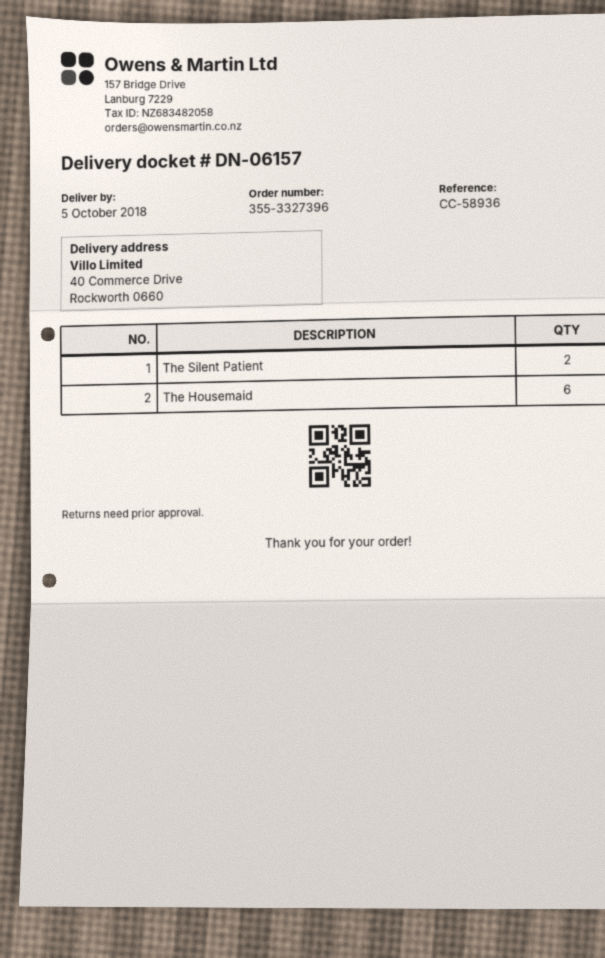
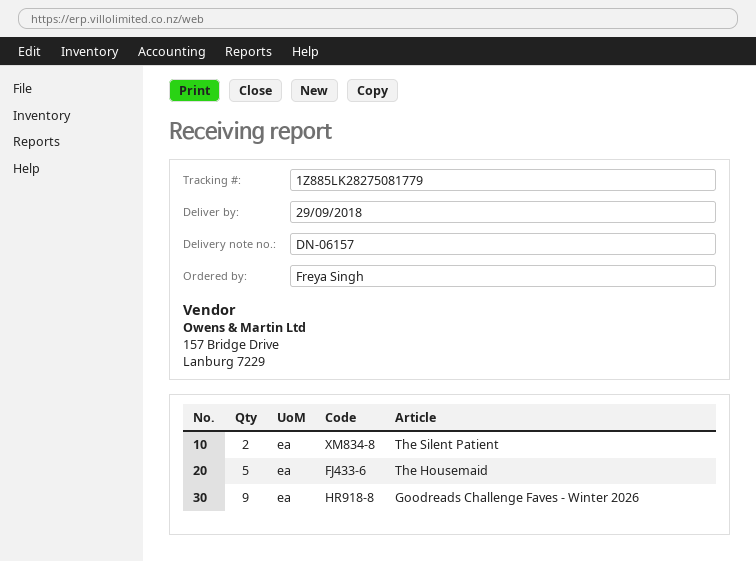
delivery date: 2018-10-05 -> 2018-09-29
The Housemaid: 6 -> 5
Goodreads Challenge Faves - Winter 2026: none -> 9

